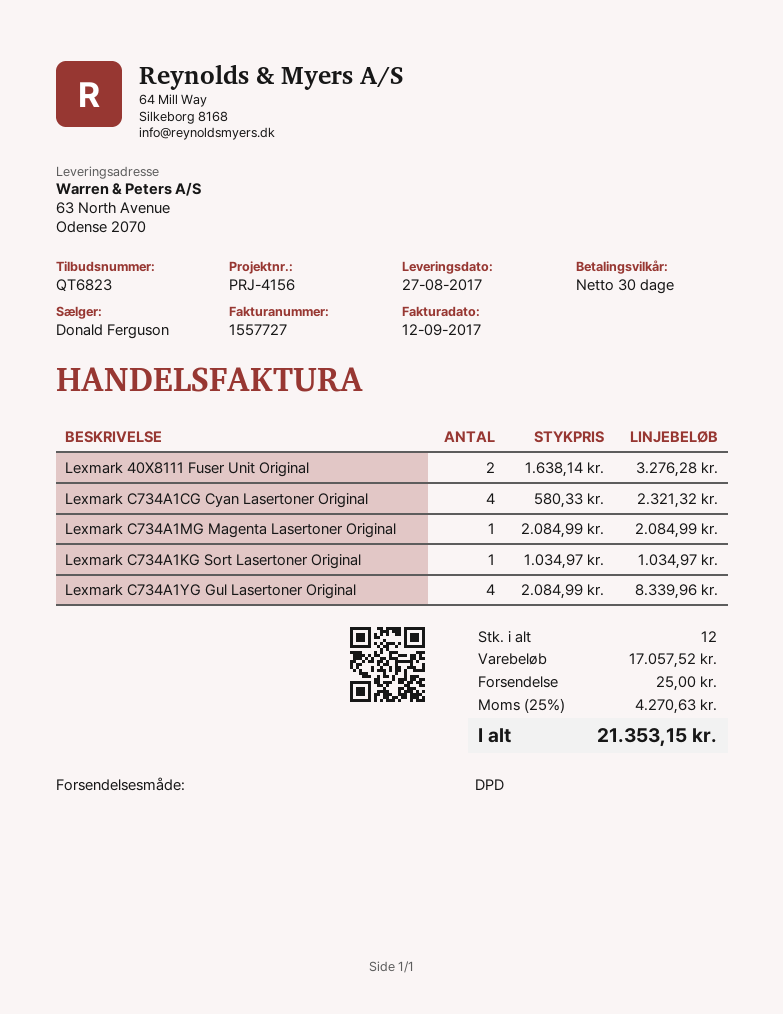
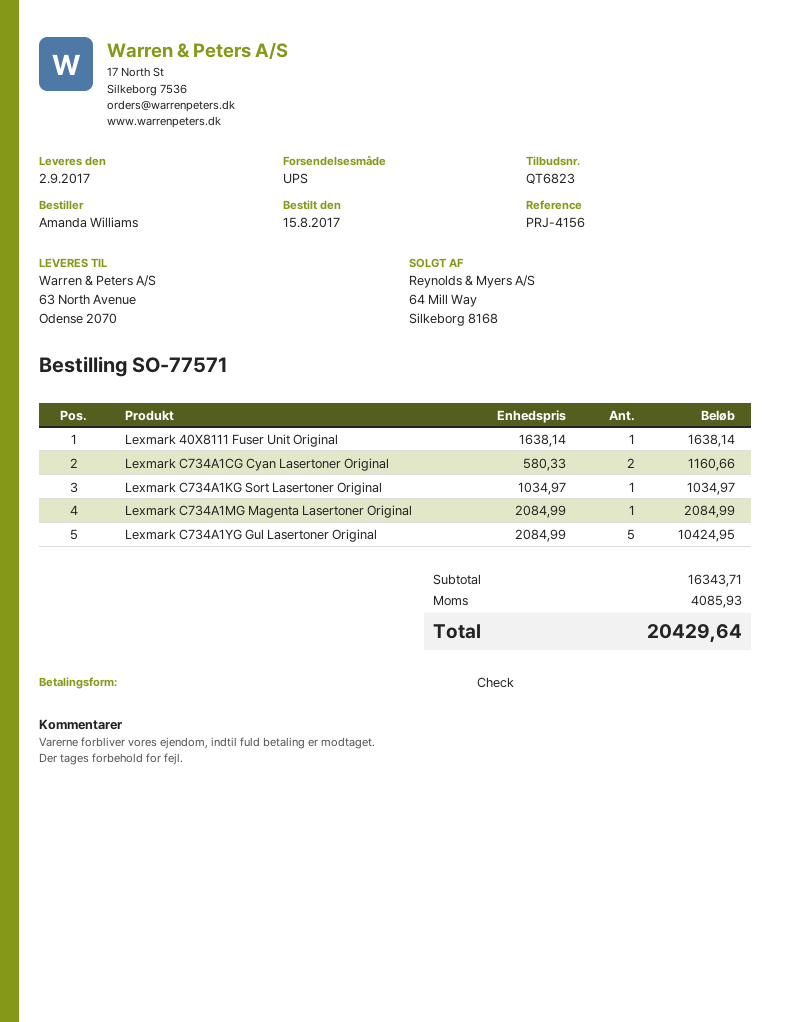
delivery date: 2017-08-27 -> 2017-09-02
shipping method: DPD -> UPS
Lexmark 40X8111 Fuser Unit Original: 2 x 1638.14 = 3276.28 -> 1 x 1638.14 = 1638.14
Lexmark C734A1CG Cyan Lasertoner Original: 4 x 580.33 = 2321.32 -> 2 x 580.33 = 1160.66
Lexmark C734A1YG Gul Lasertoner Original: 4 x 2084.99 = 8339.96 -> 5 x 2084.99 = 10424.95
subtotal: 17057.52 -> 16343.71
shipping: 25.00 -> none
tax: 4270.63 -> 4085.93
total: 21353.15 -> 20429.64

